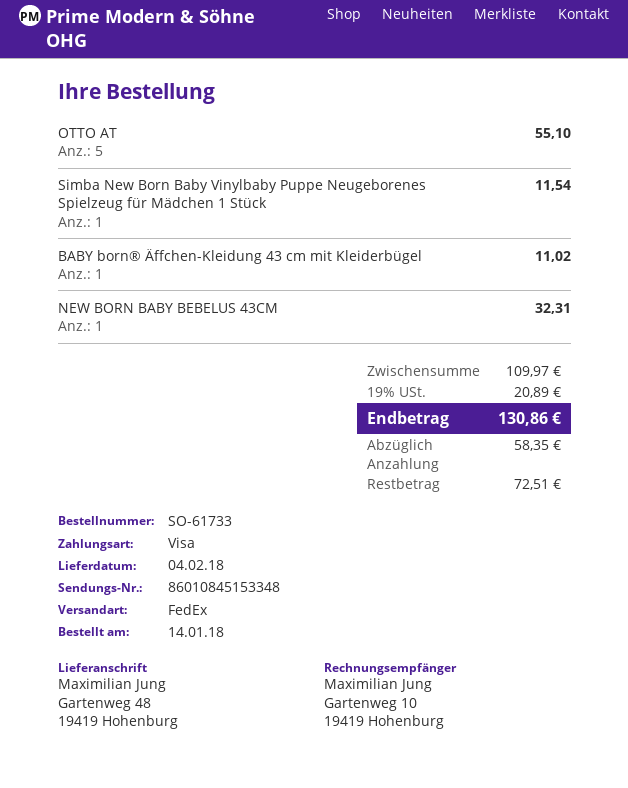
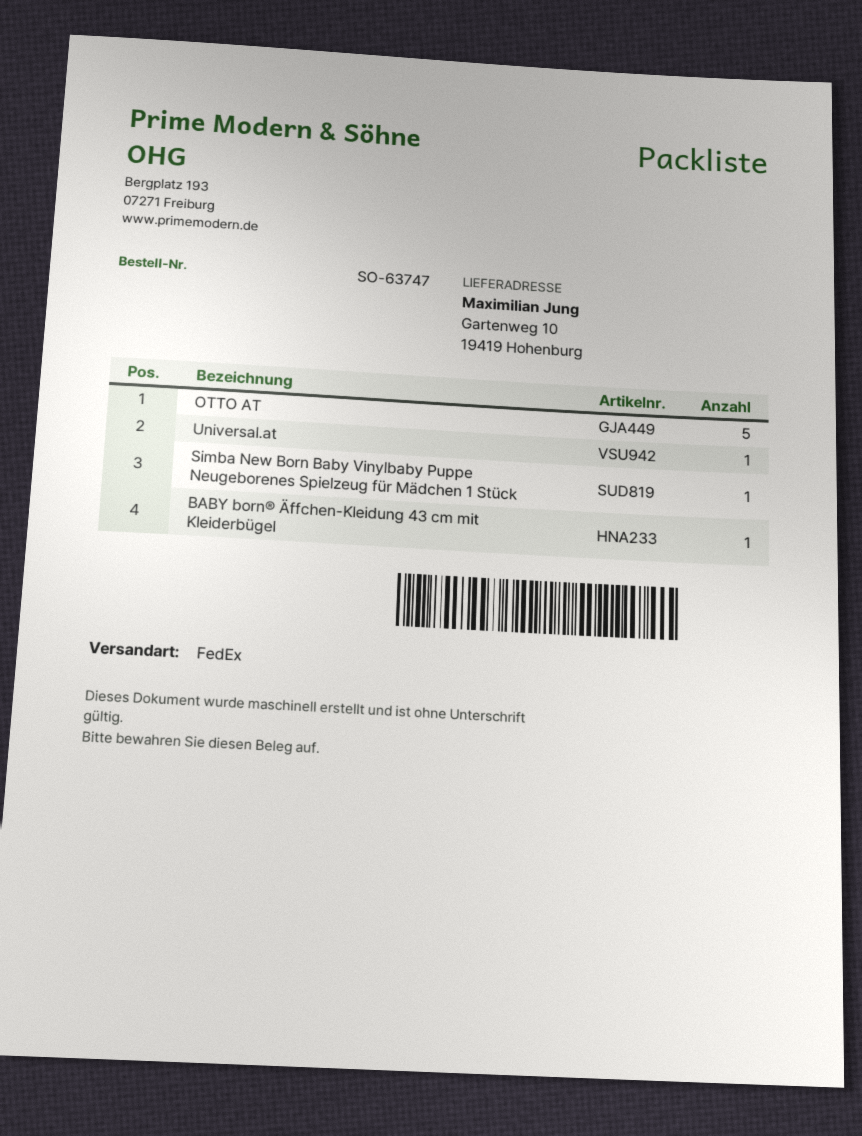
order number: SO-61733 -> SO-63747
ship to: Gartenweg 48, 19419 Hohenburg -> Gartenweg 10, 19419 Hohenburg
NEW BORN BABY BEBELUS 43CM: 1 -> none
Universal.at: none -> 1

